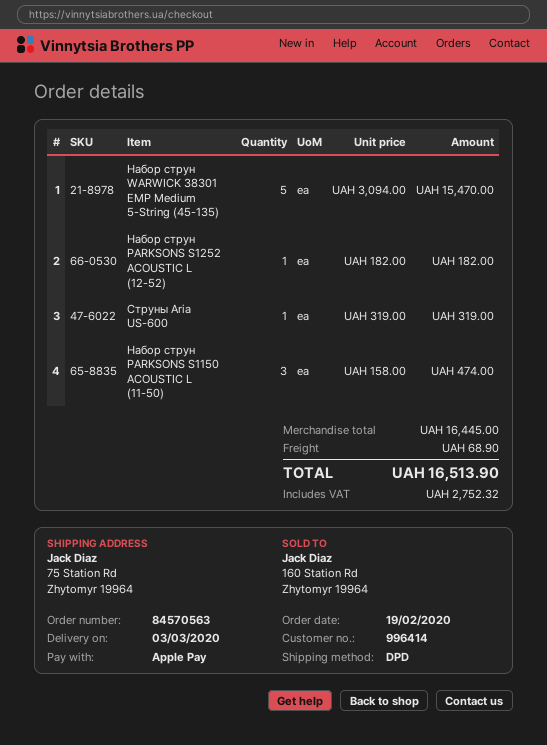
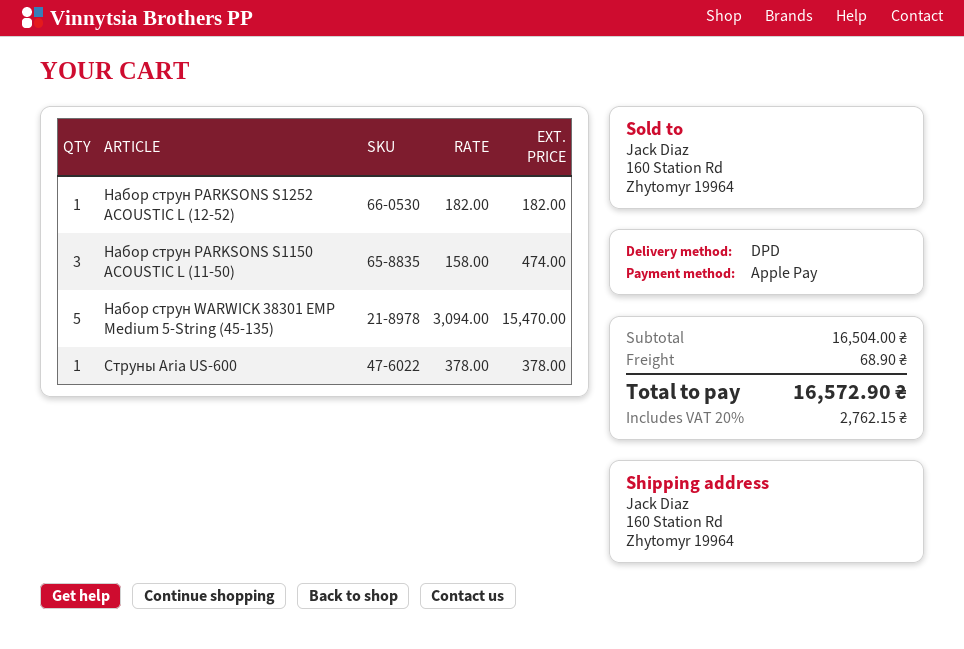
ship to: 75 Station Rd, Zhytomyr 19964 -> 160 Station Rd, Zhytomyr 19964
Струны Aria US-600: 1 x 319.00 = 319.00 -> 1 x 378.00 = 378.00
subtotal: 16445.00 -> 16504.00
tax: 2752.32 -> 2762.15
total: 16513.90 -> 16572.90

